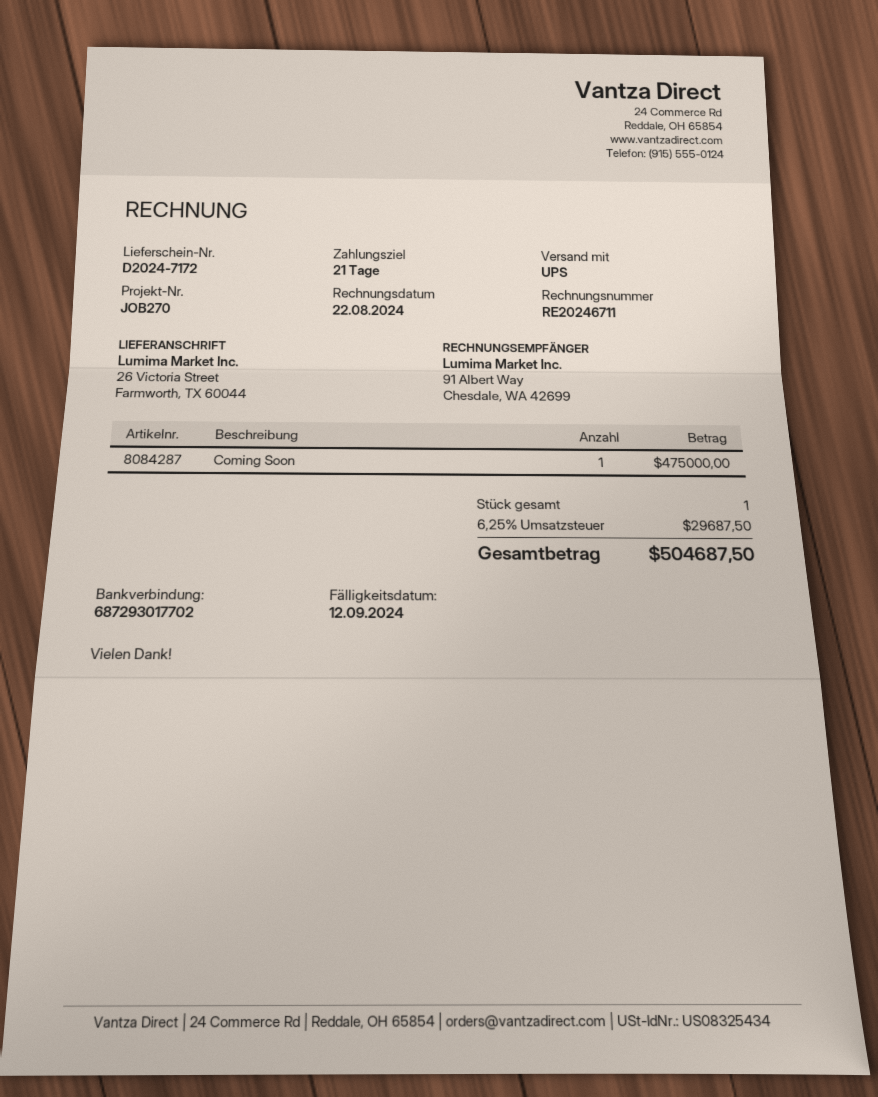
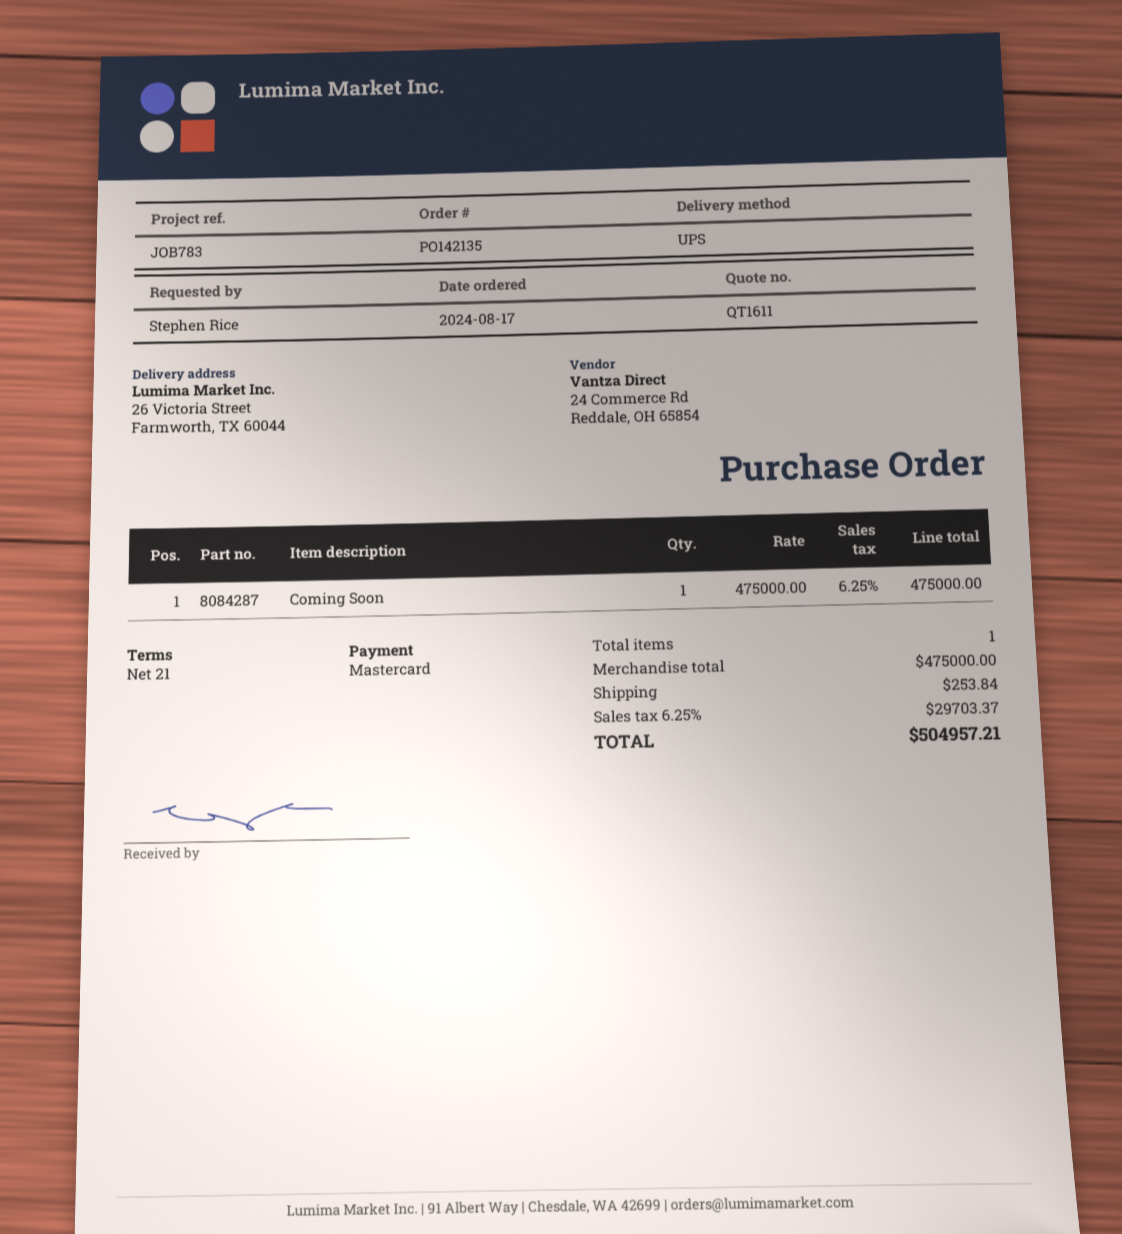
reference: JOB270 -> JOB783
shipping: none -> 253.84
tax: 6.25% = 29687.50 -> 6.25% = 29703.37
total: 504687.50 -> 504957.21

